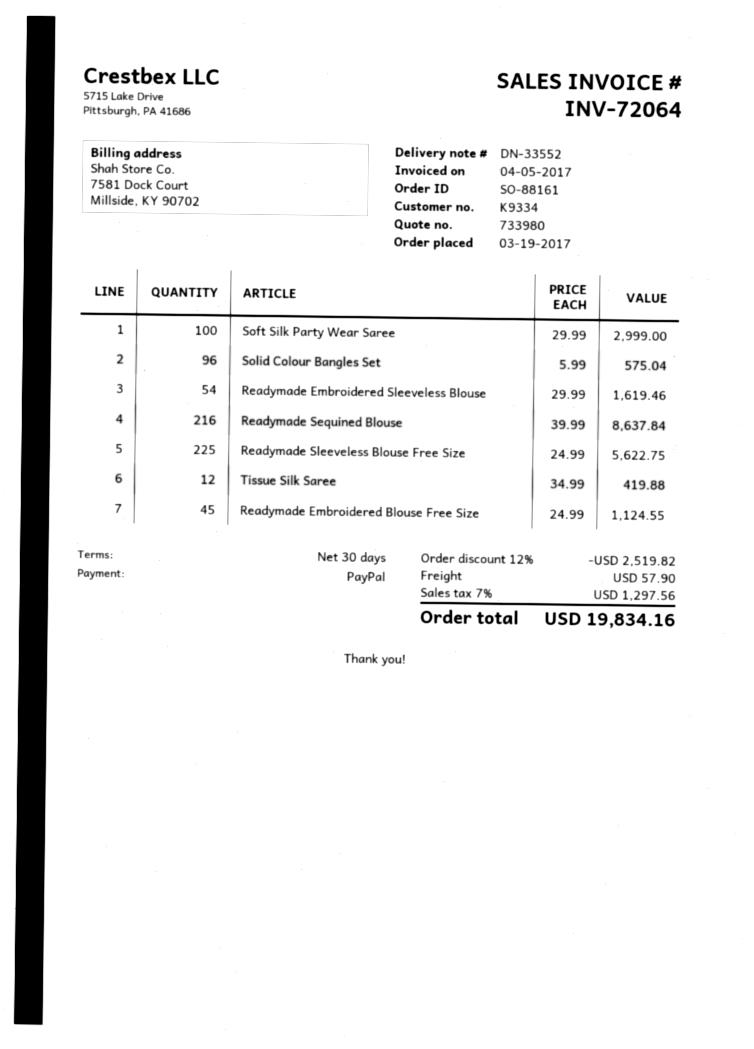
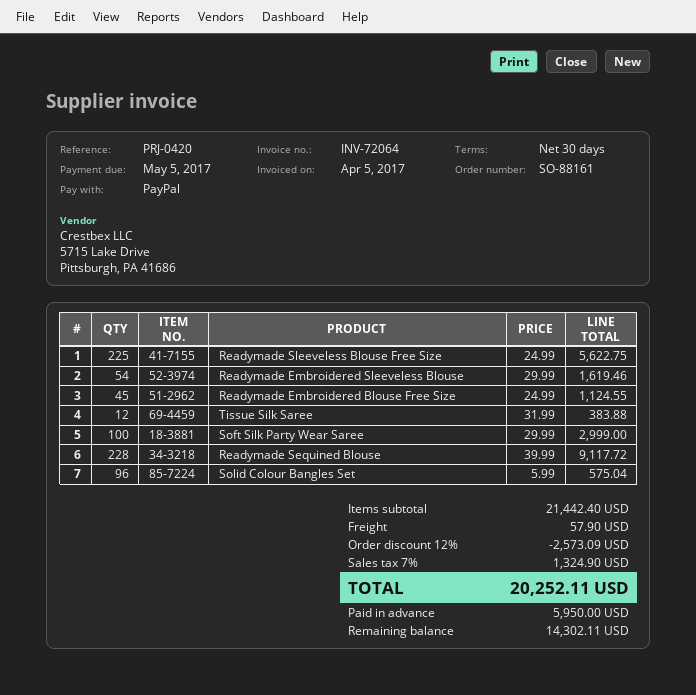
Readymade Sequined Blouse: 216 x 39.99 = 8637.84 -> 228 x 39.99 = 9117.72
Tissue Silk Saree: 12 x 34.99 = 419.88 -> 12 x 31.99 = 383.88
discount: 12% = 2519.82 -> 12% = 2573.09
tax: 7% = 1297.56 -> 7% = 1324.90
total: 19834.16 -> 20252.11

